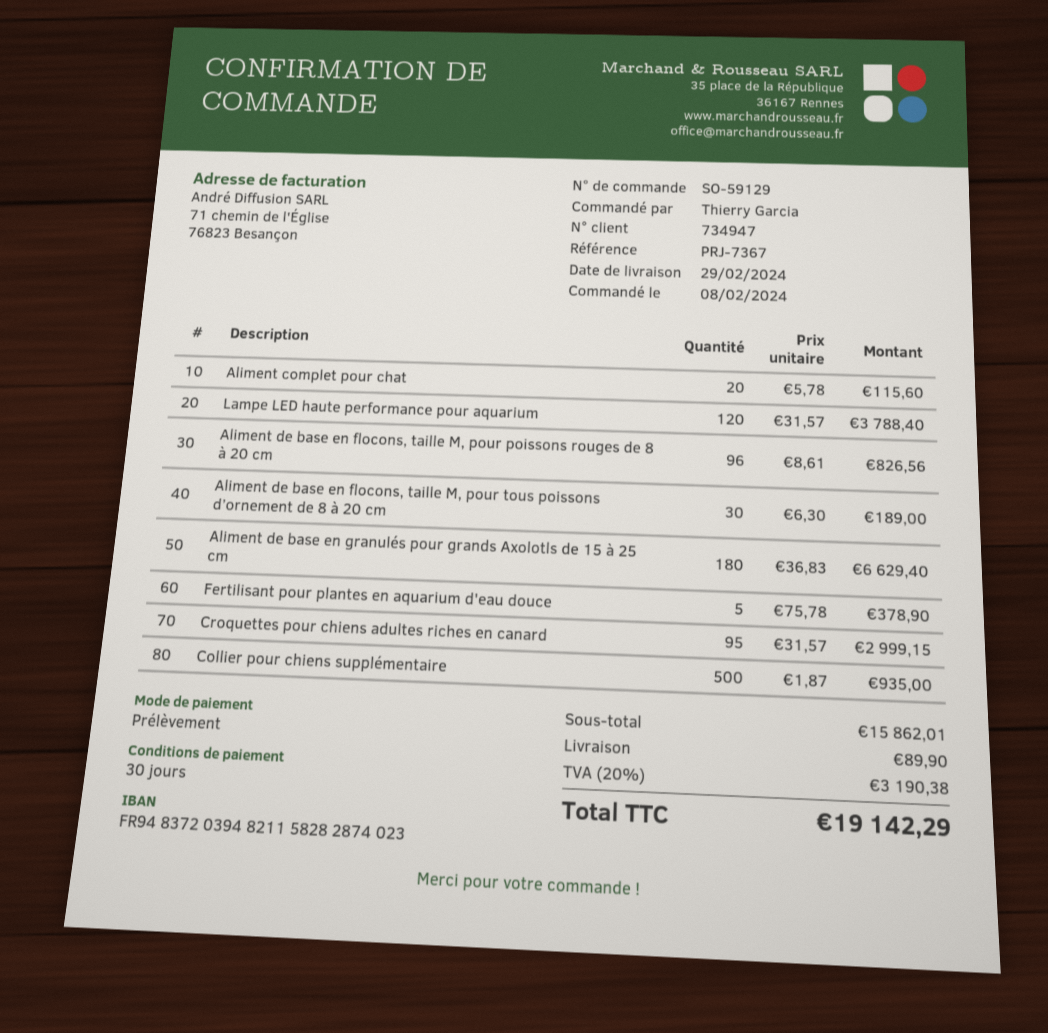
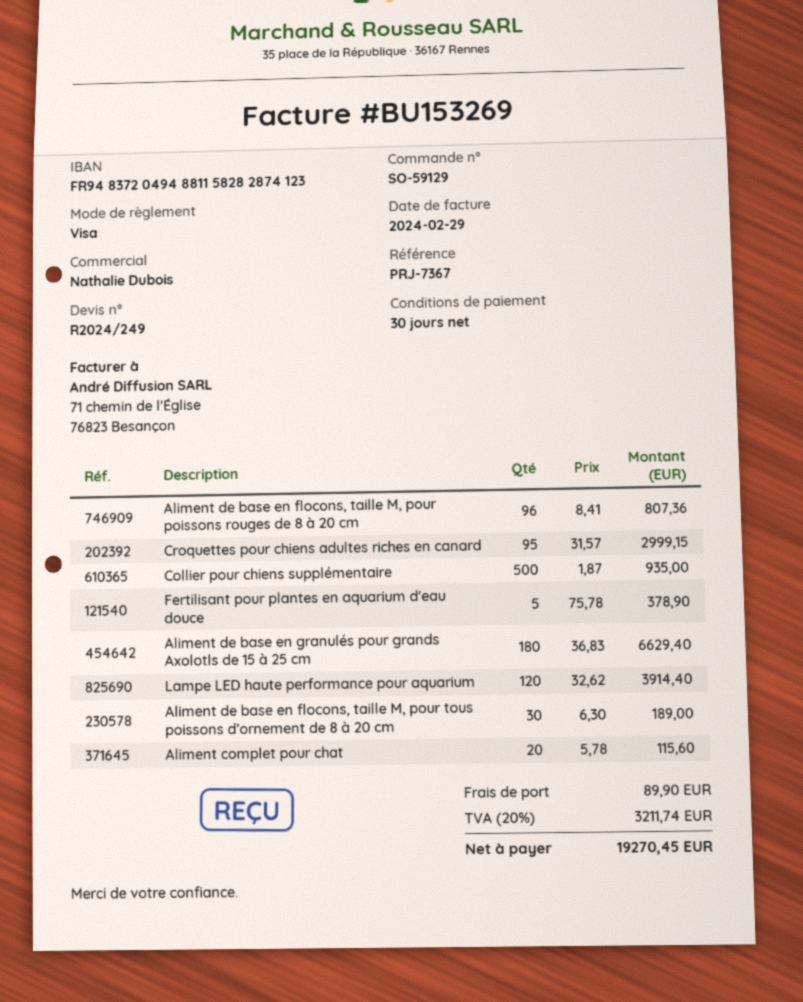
payment method: direct debit -> Visa
bank account: FR9483720394821158282874023 -> FR9483720494881158282874123
Lampe LED haute performance pour aquarium: 120 x 31.57 = 3788.40 -> 120 x 32.62 = 3914.40
Aliment de base en flocons, taille M, pour poissons rouges de 8 à 20 cm: 96 x 8.61 = 826.56 -> 96 x 8.41 = 807.36
tax: 20% = 3190.38 -> 20% = 3211.74
total: 19142.29 -> 19270.45

